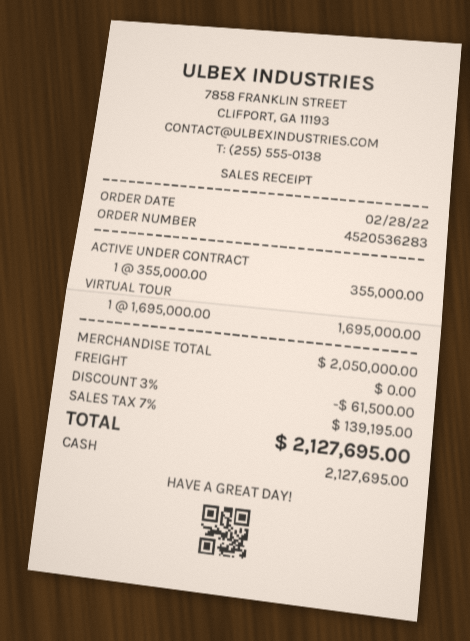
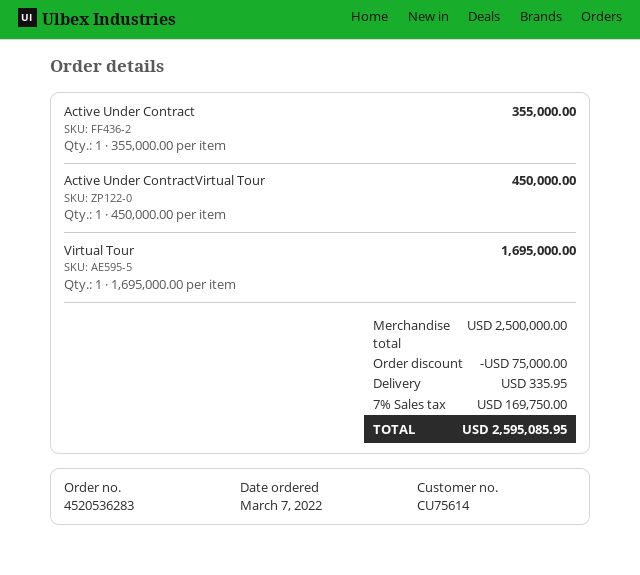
order date: 2022-02-28 -> 2022-03-07
Active Under ContractVirtual Tour: none -> 1 x 450000.00 = 450000.00
subtotal: 2050000.00 -> 2500000.00
discount: 61500.00 -> 75000.00
shipping: 0.00 -> 335.95
tax: 7% = 139195.00 -> 7% = 169750.00
total: 2127695.00 -> 2595085.95

